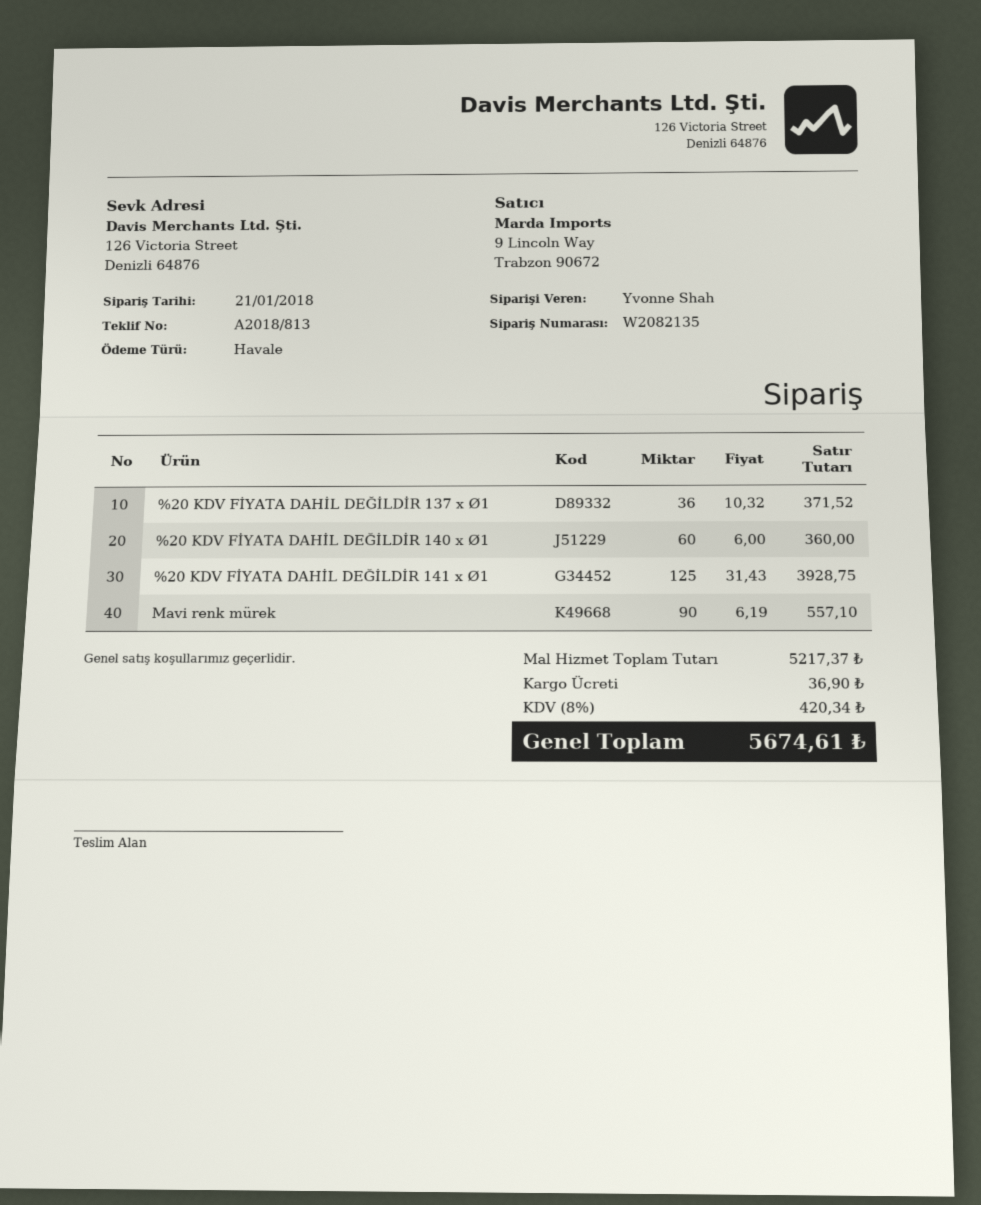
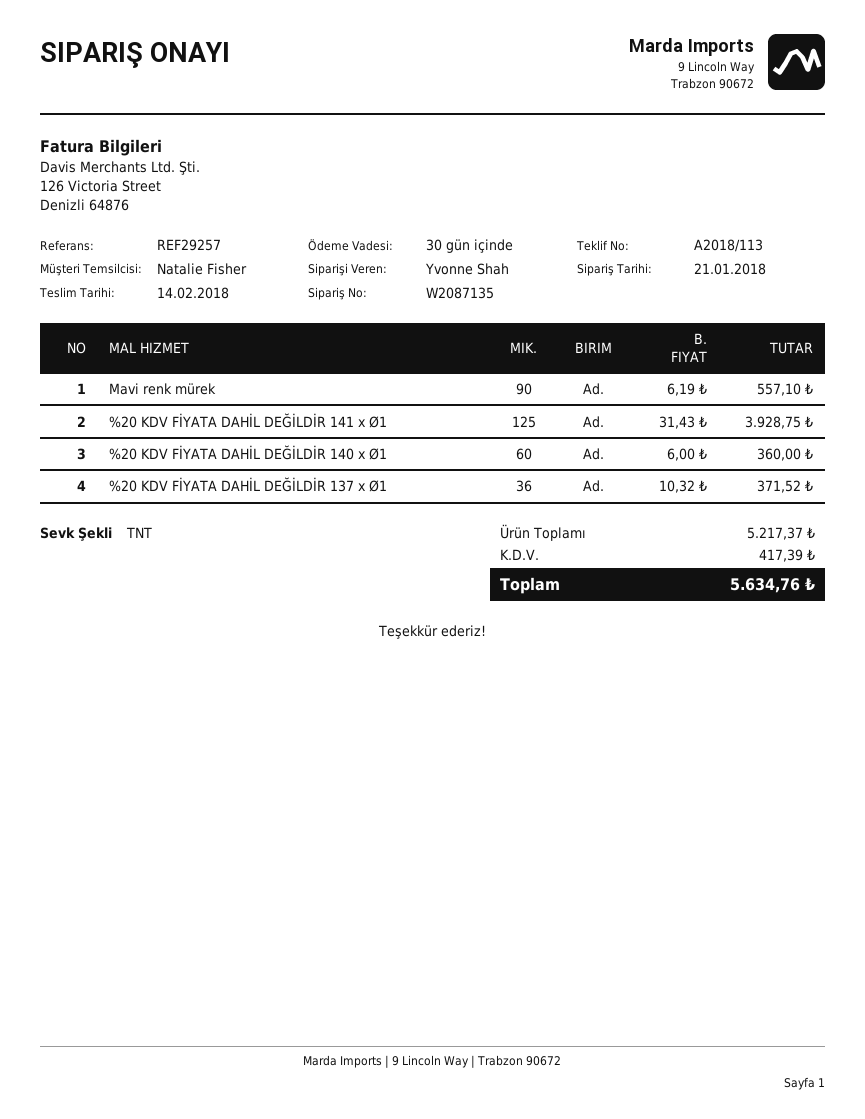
quote number: A2018/813 -> A2018/113
order number: W2082135 -> W2087135
shipping: 36.90 -> none
tax: 420.34 -> 417.39
total: 5674.61 -> 5634.76

